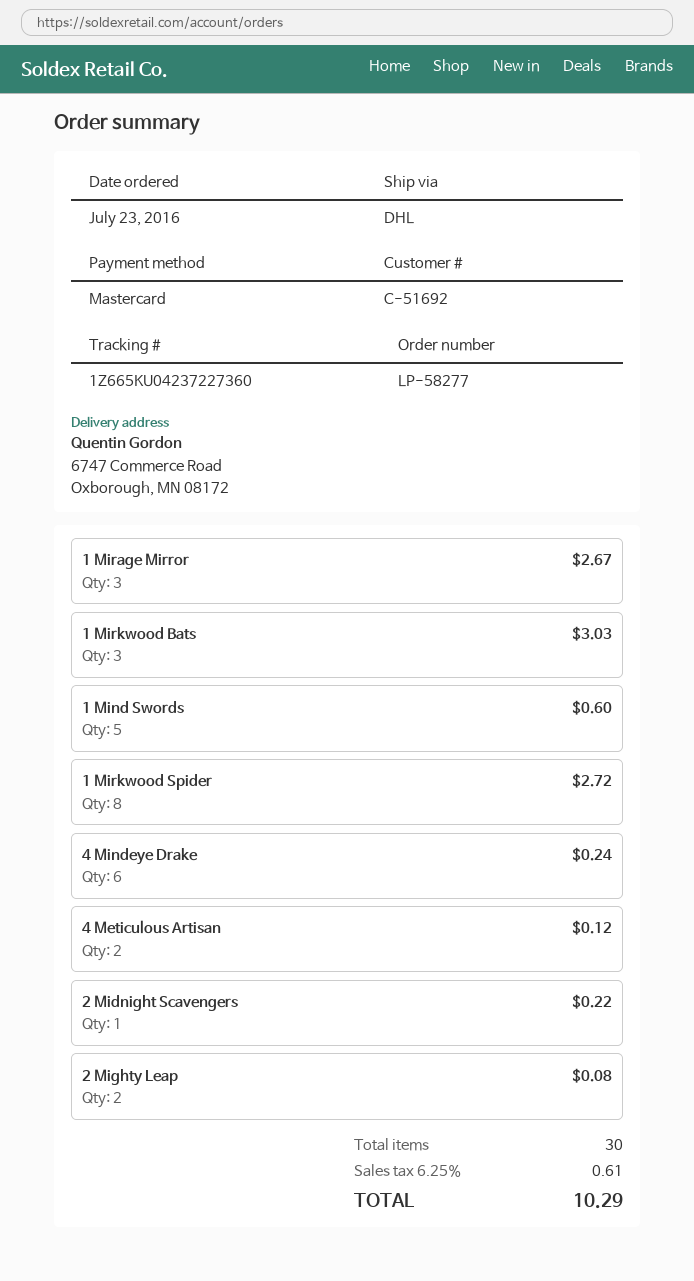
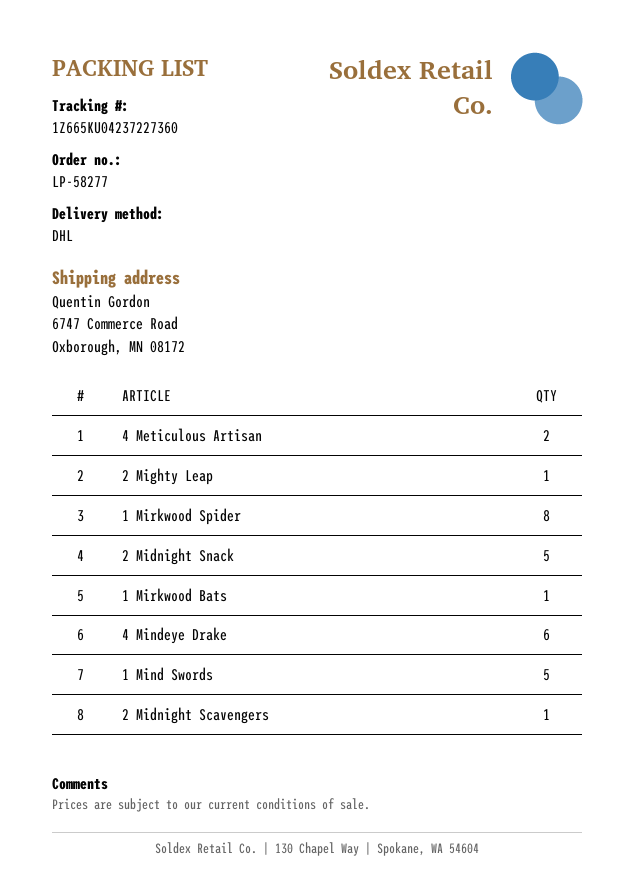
1 Mirage Mirror: 3 -> none
1 Mirkwood Bats: 3 -> 1
2 Mighty Leap: 2 -> 1
2 Midnight Snack: none -> 5

